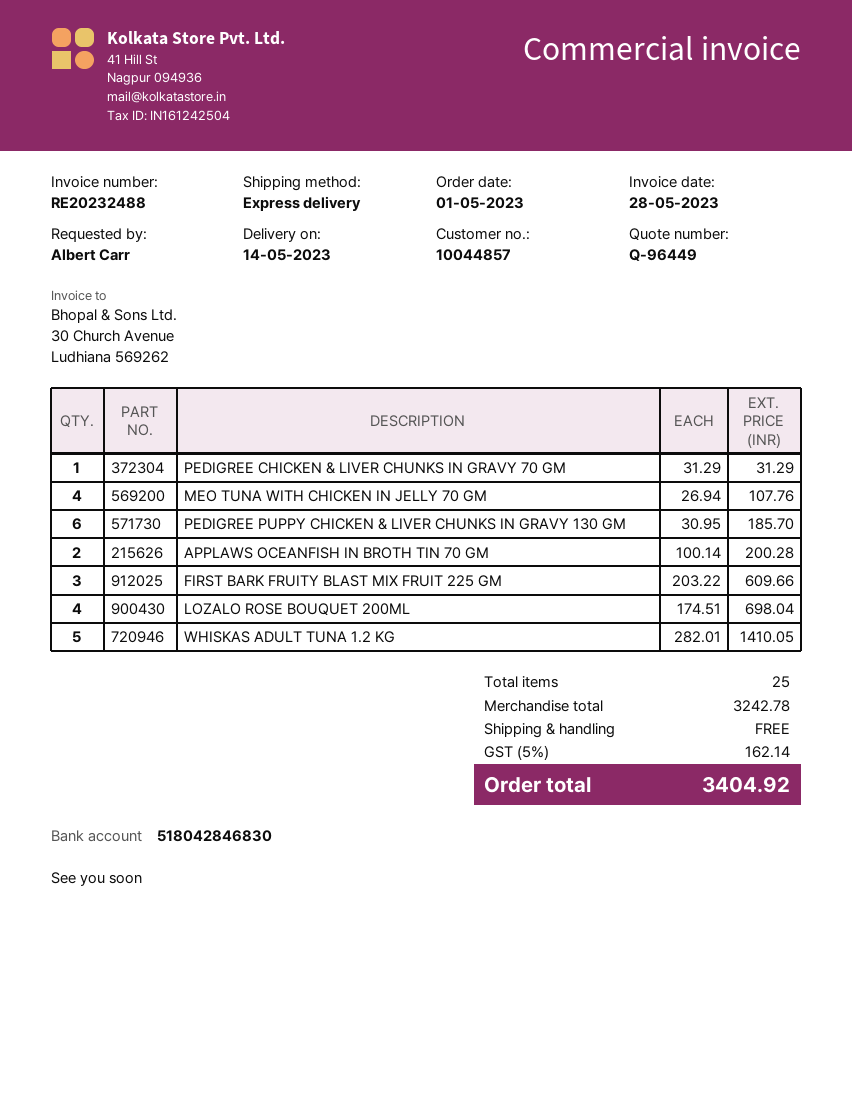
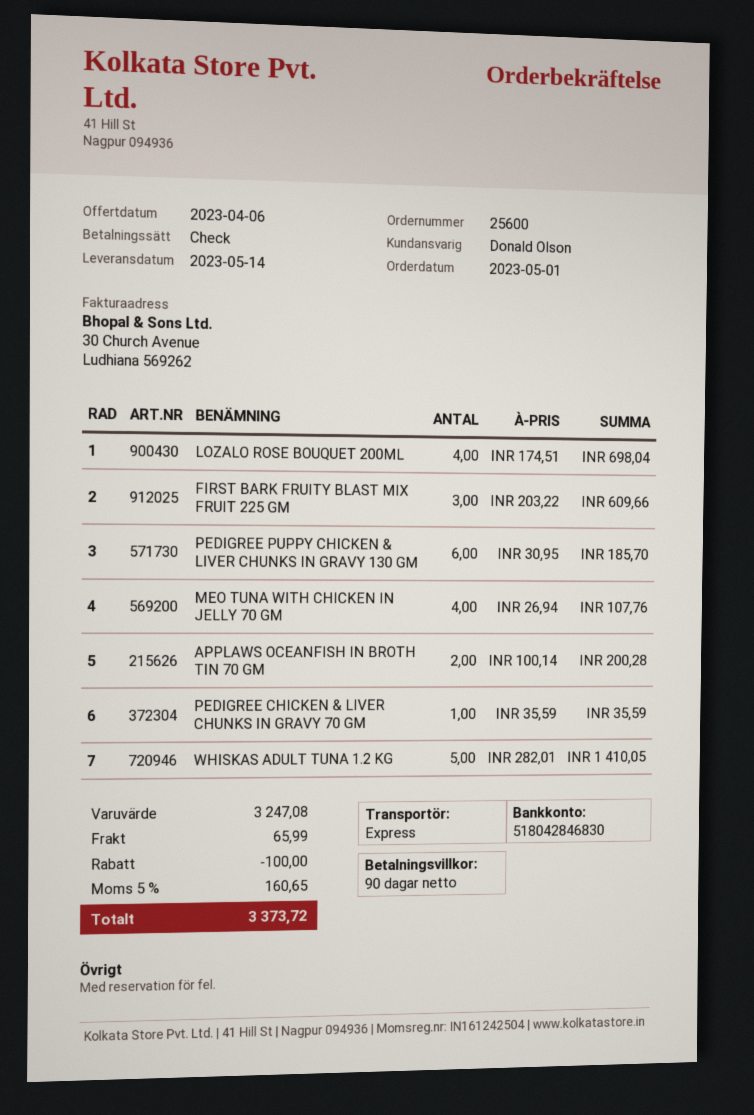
PEDIGREE CHICKEN & LIVER CHUNKS IN GRAVY 70 GM: 1 x 31.29 = 31.29 -> 1 x 35.59 = 35.59
subtotal: 3242.78 -> 3247.08
discount: none -> 100.00
shipping: 0.00 -> 65.99
tax: 5% = 162.14 -> 5% = 160.65
total: 3404.92 -> 3373.72

